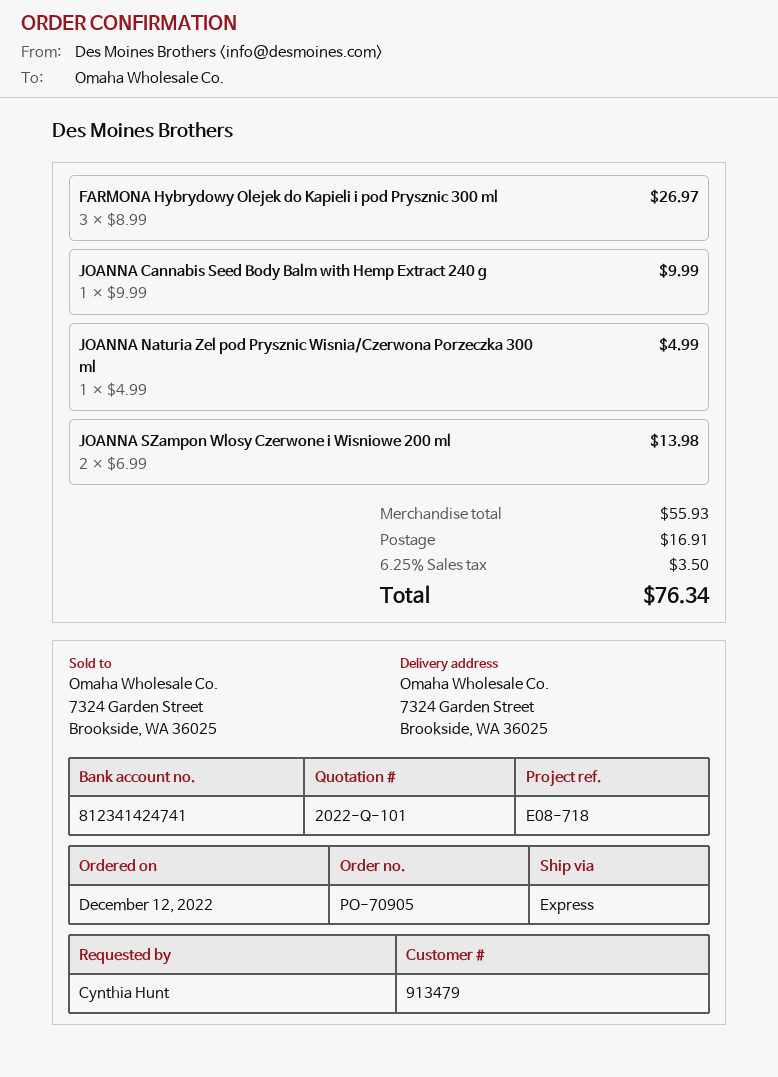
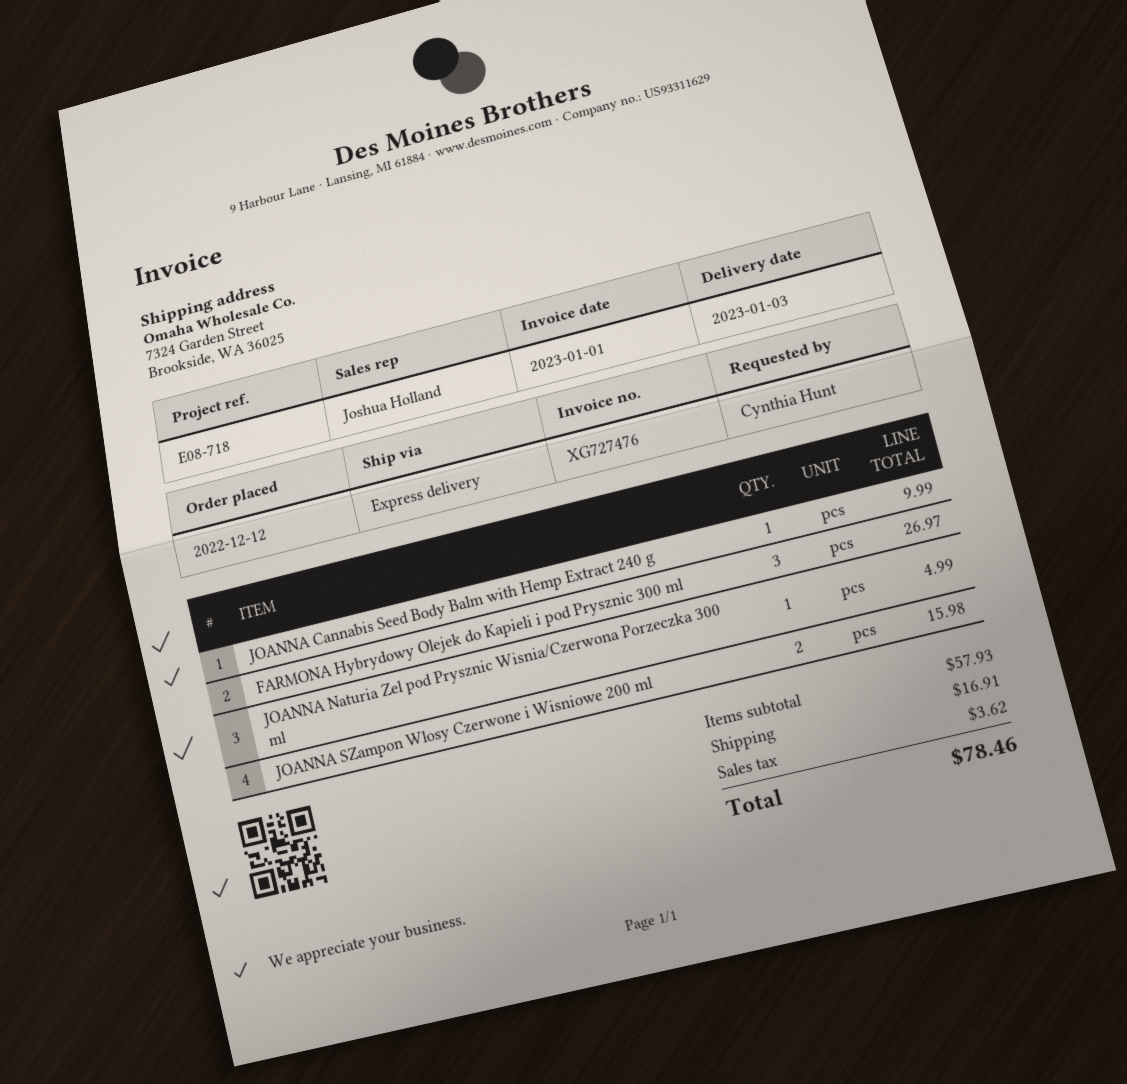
JOANNA SZampon Wlosy Czerwone i Wisniowe 200 ml: 2 for 13.98 -> 2 for 15.98
subtotal: 55.93 -> 57.93
tax: 3.50 -> 3.62
total: 76.34 -> 78.46

